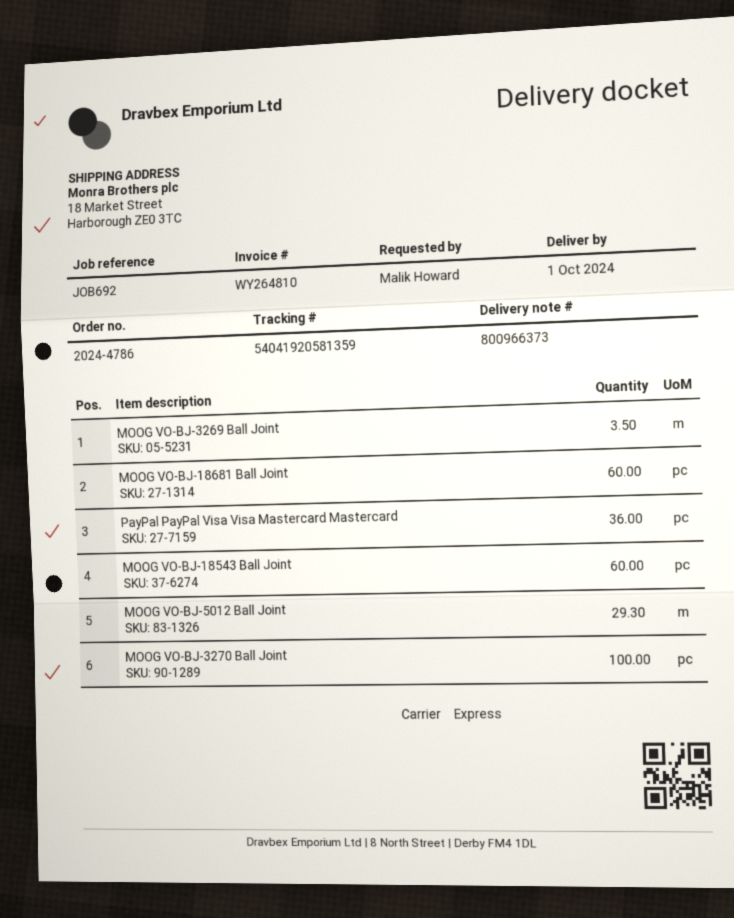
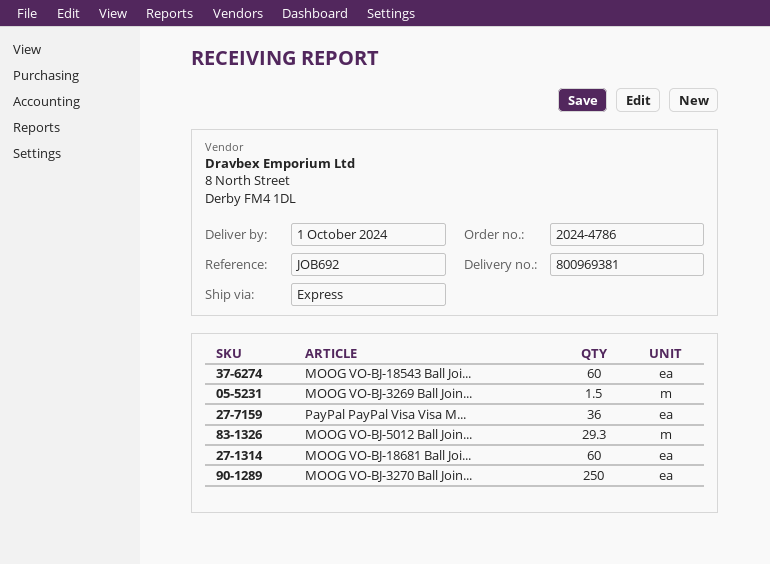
delivery note number: 800966373 -> 800969381
MOOG VO-BJ-3269 Ball Joint: 3.5 -> 1.5
MOOG VO-BJ-3270 Ball Joint: 100 -> 250

